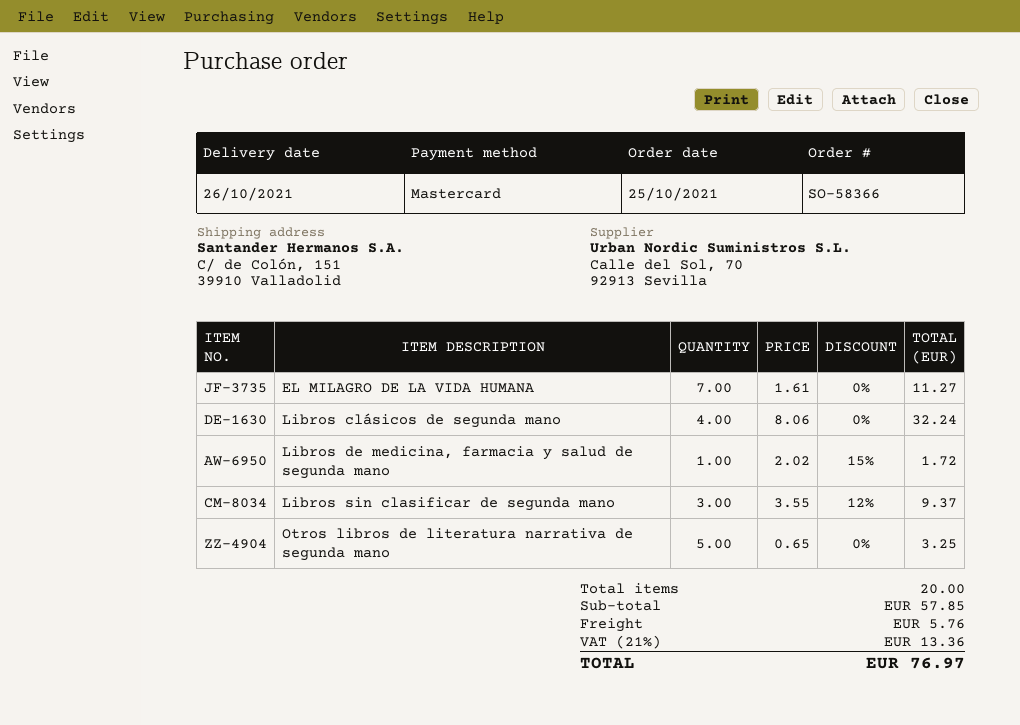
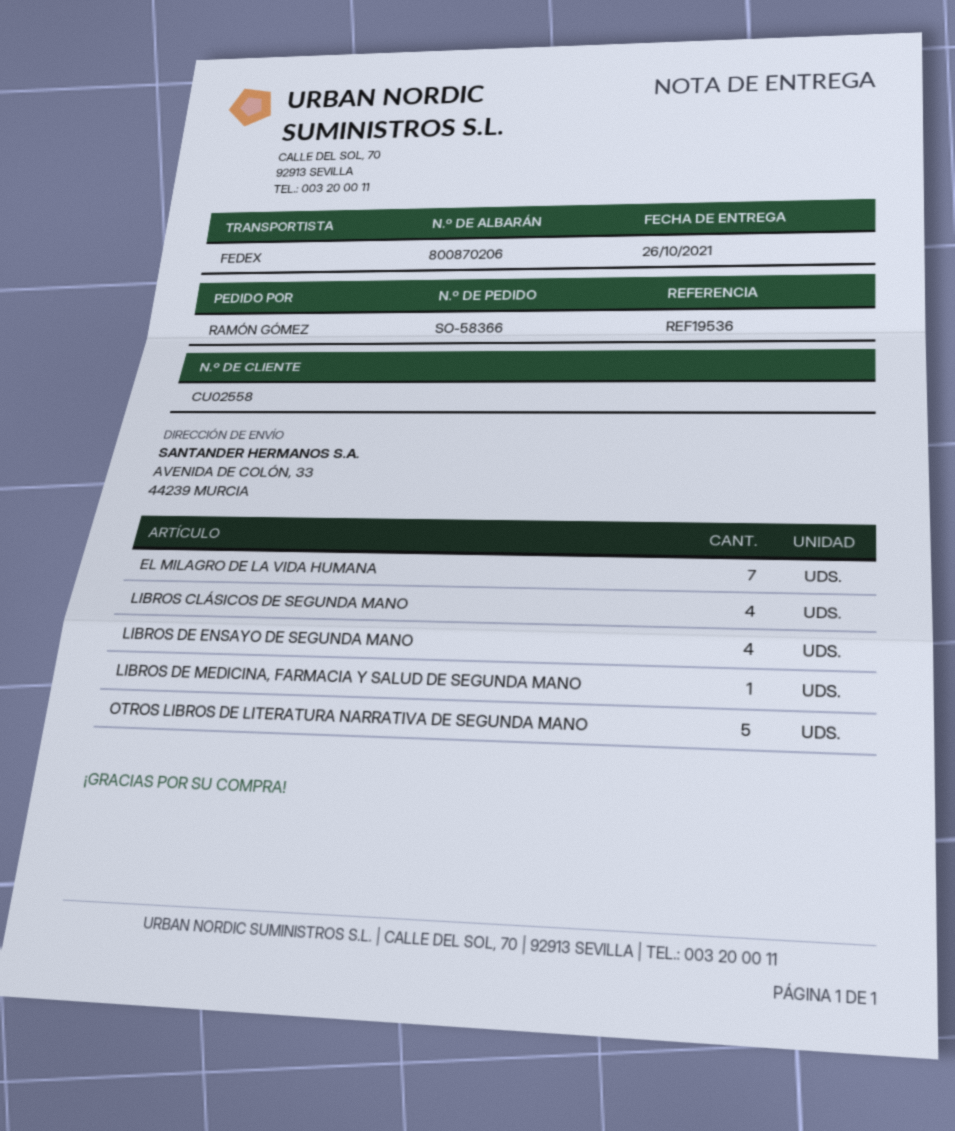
ship to: C/ de Colón, 151, 39910 Valladolid -> AVENIDA DE COLÓN, 33, 44239 MURCIA
Libros sin clasificar de segunda mano: 3 -> none
LIBROS DE ENSAYO DE SEGUNDA MANO: none -> 4

